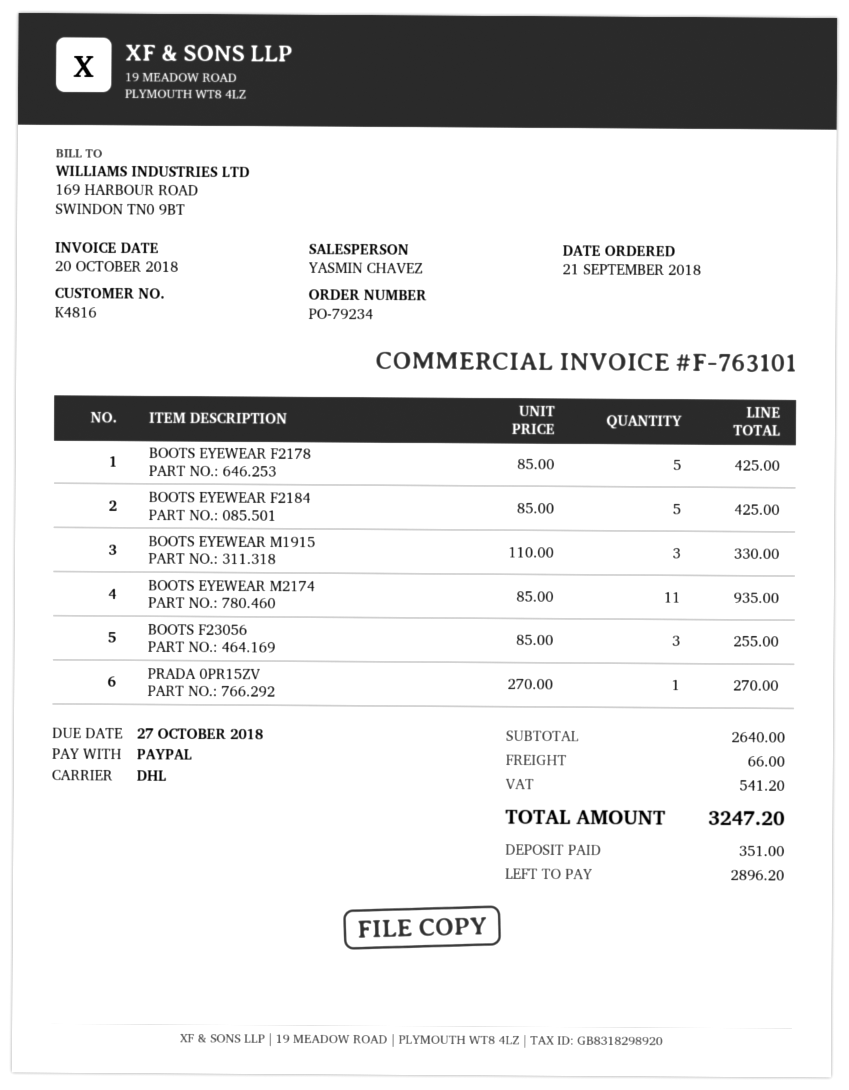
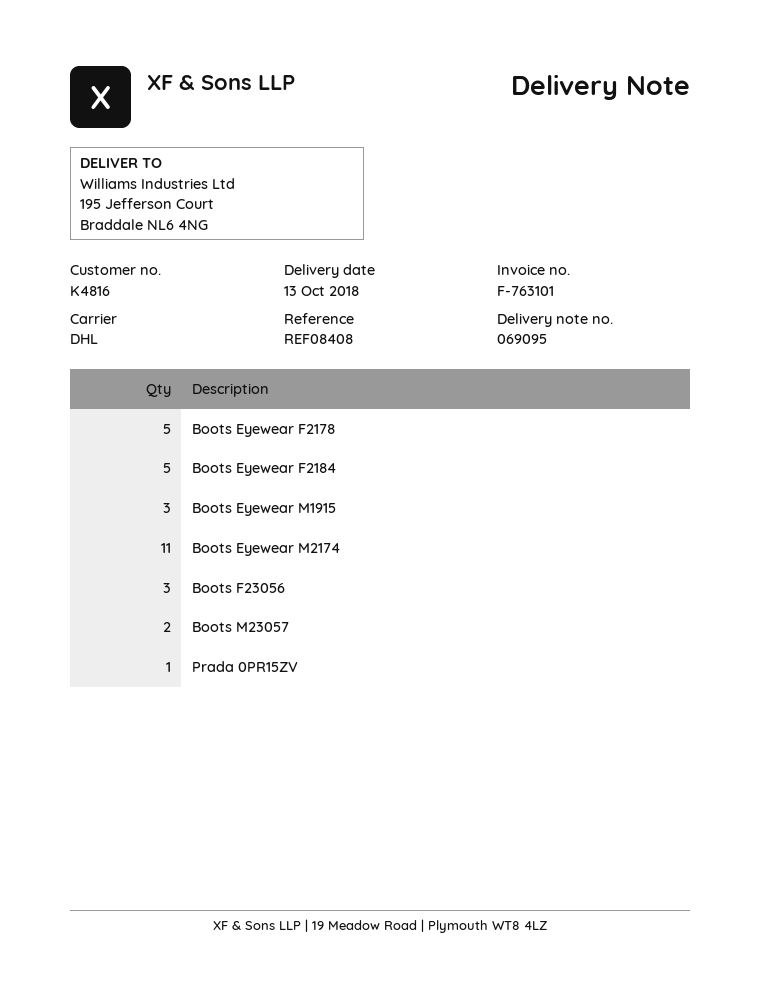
Boots M23057: none -> 2

